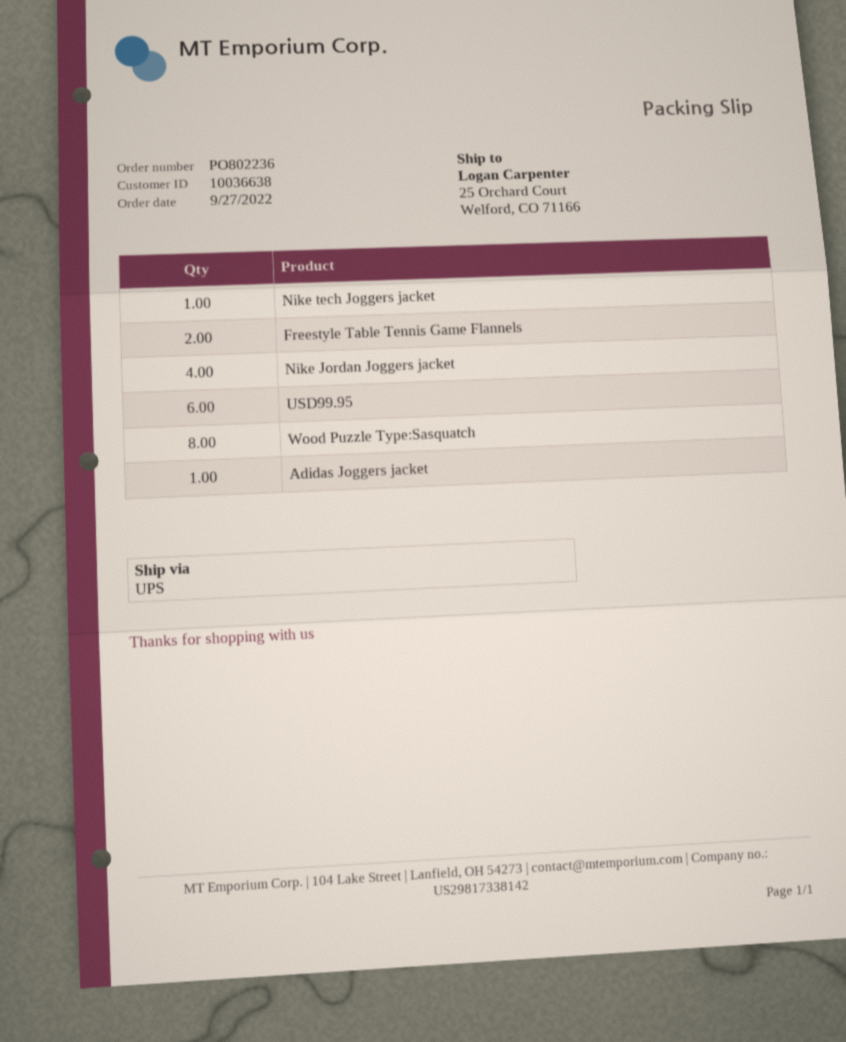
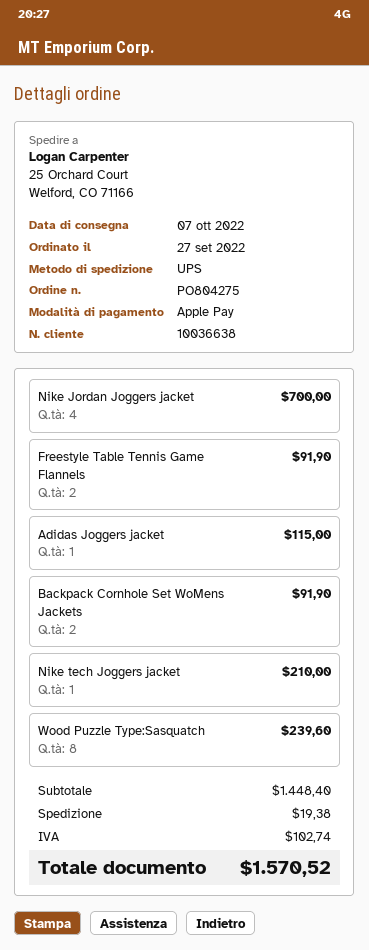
order number: PO802236 -> PO804275
USD99.95: 6 -> none
Backpack Cornhole Set WoMens Jackets: none -> 2

